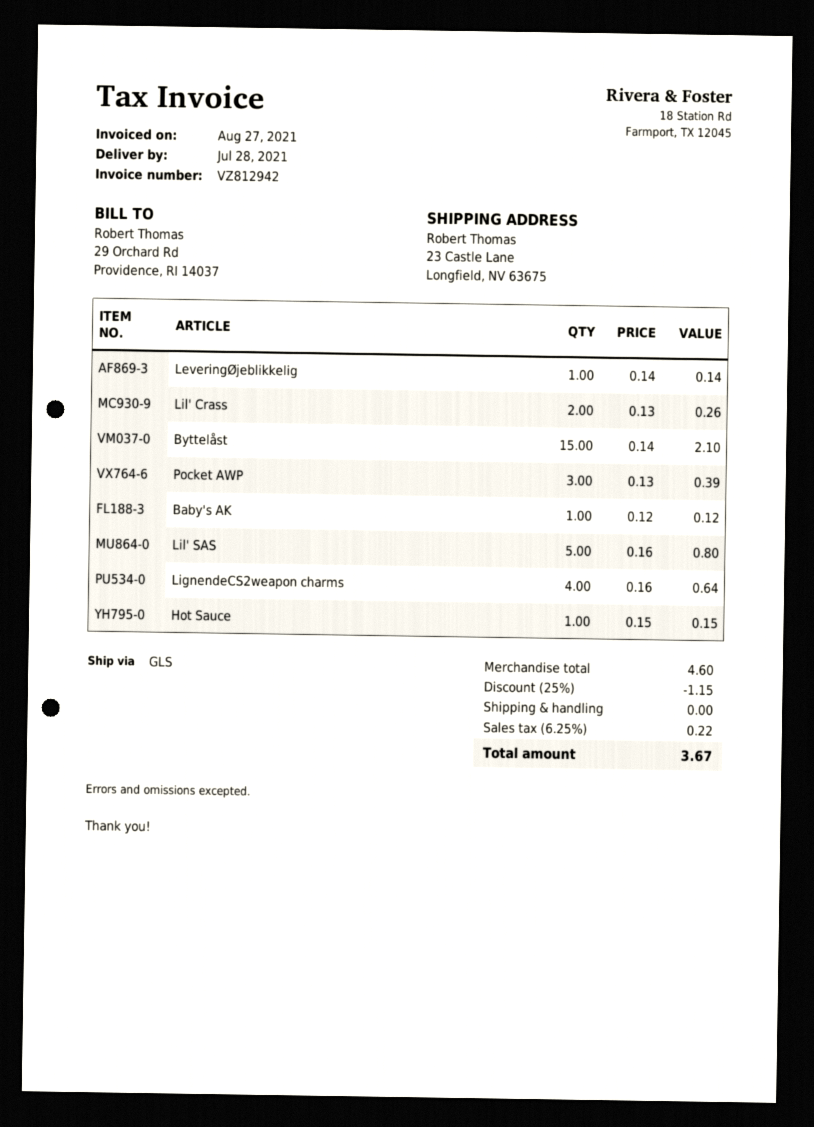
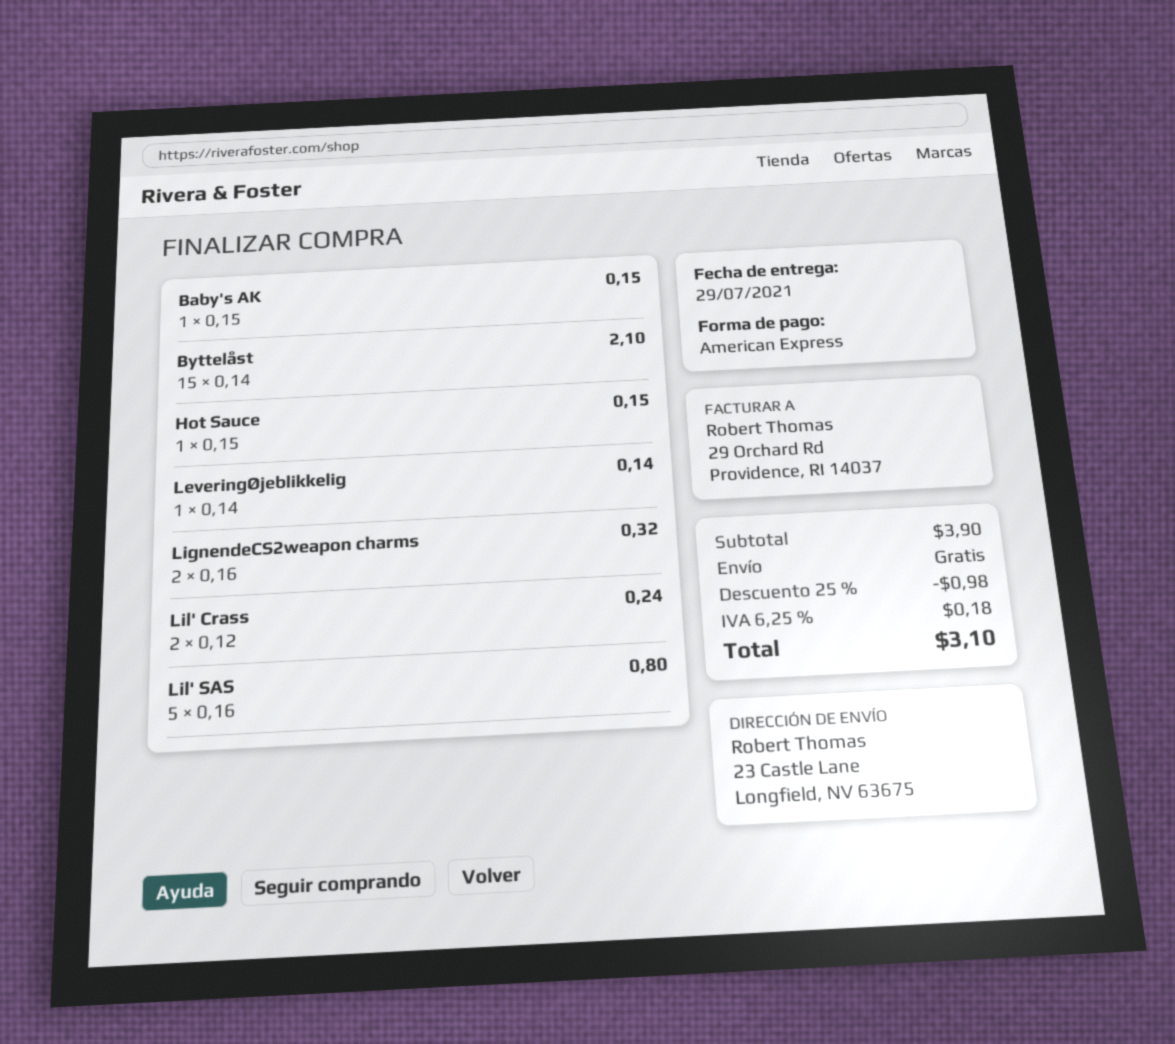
delivery date: 2021-07-28 -> 2021-07-29
Lil' Crass: 2 x 0.13 = 0.26 -> 2 x 0.12 = 0.24
Pocket AWP: 3 x 0.13 = 0.39 -> none
Baby's AK: 1 x 0.12 = 0.12 -> 1 x 0.15 = 0.15
LignendeCS2weapon charms: 4 x 0.16 = 0.64 -> 2 x 0.16 = 0.32
subtotal: 4.60 -> 3.90
discount: 25% = 1.15 -> 25% = 0.98
tax: 6.25% = 0.22 -> 6.25% = 0.18
total: 3.67 -> 3.10

